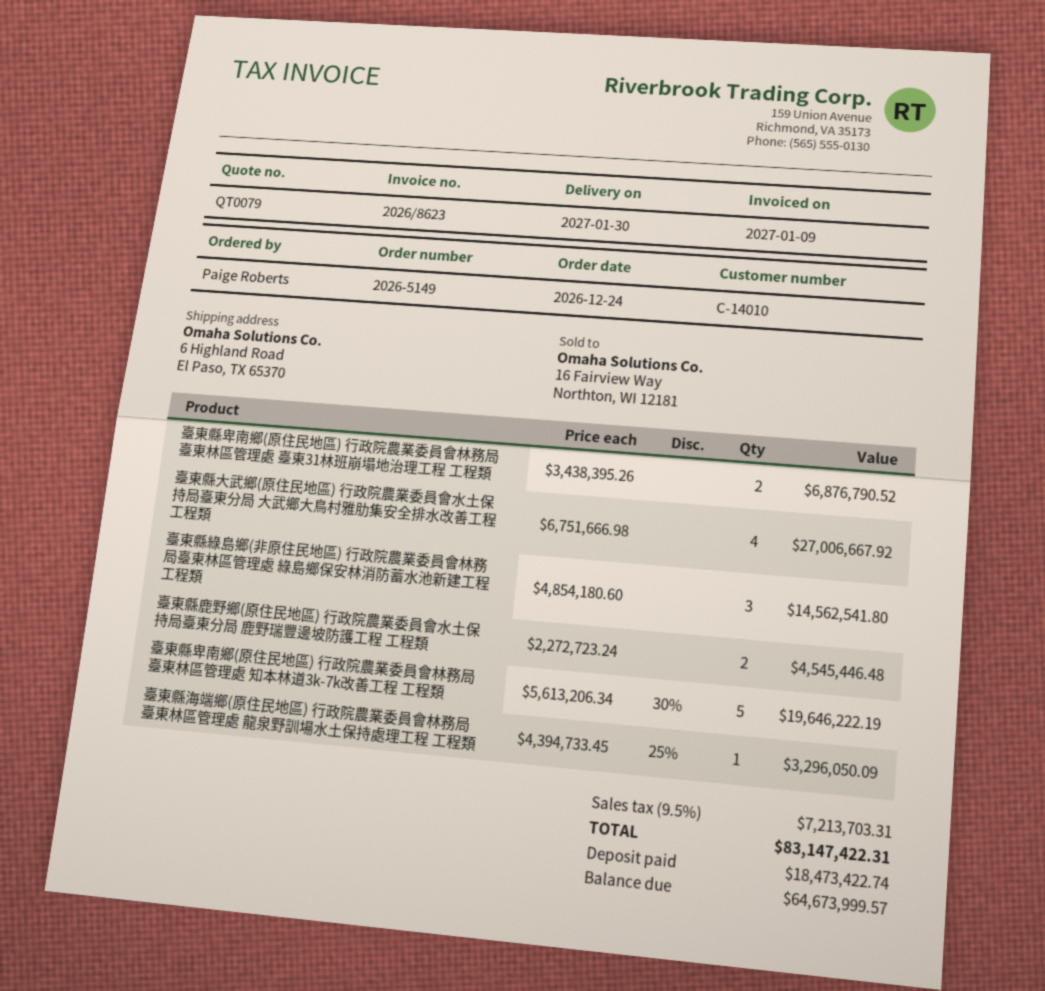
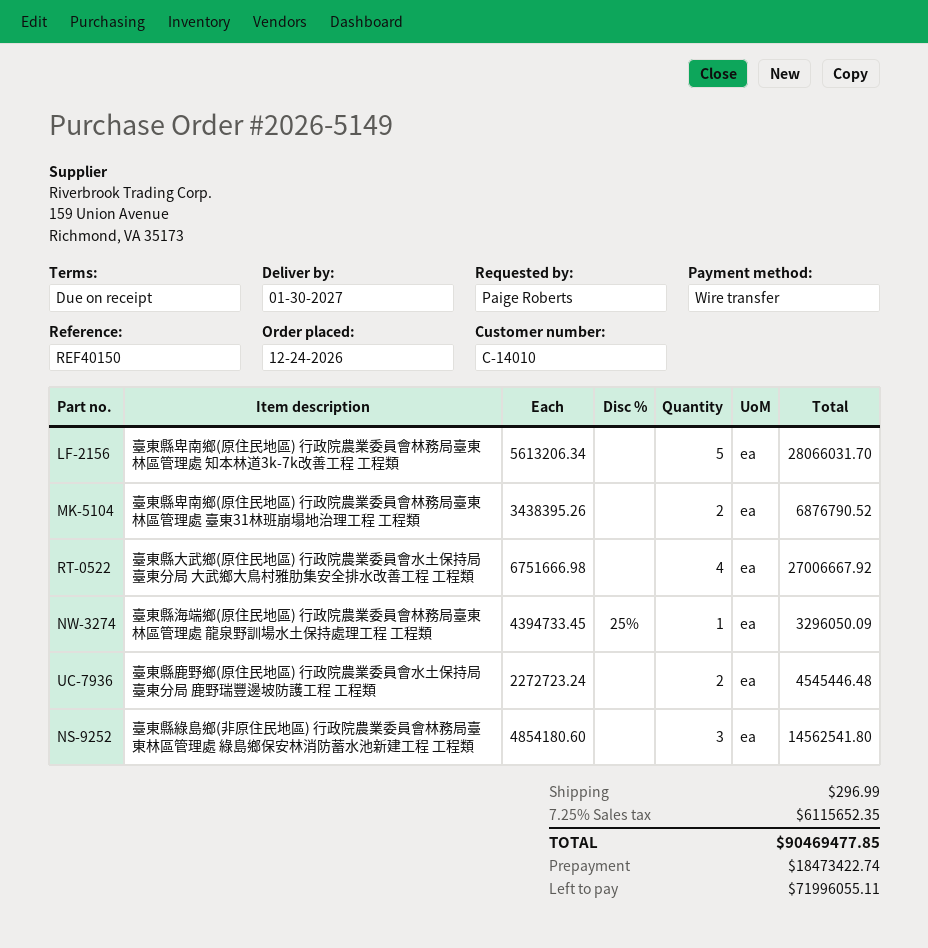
臺東縣卑南鄉(原住民地區) 行政院農業委員會林務局臺東林區管理處 知本林道3k-7k改善工程 工程類: 5 x 5613206.34 - 30% = 19646222.19 -> 5 x 5613206.34 = 28066031.70
shipping: none -> 296.99
tax: 9.5% = 7213703.31 -> 7.25% = 6115652.35
total: 83147422.31 -> 90469477.85
balance: 64673999.57 -> 71996055.11

